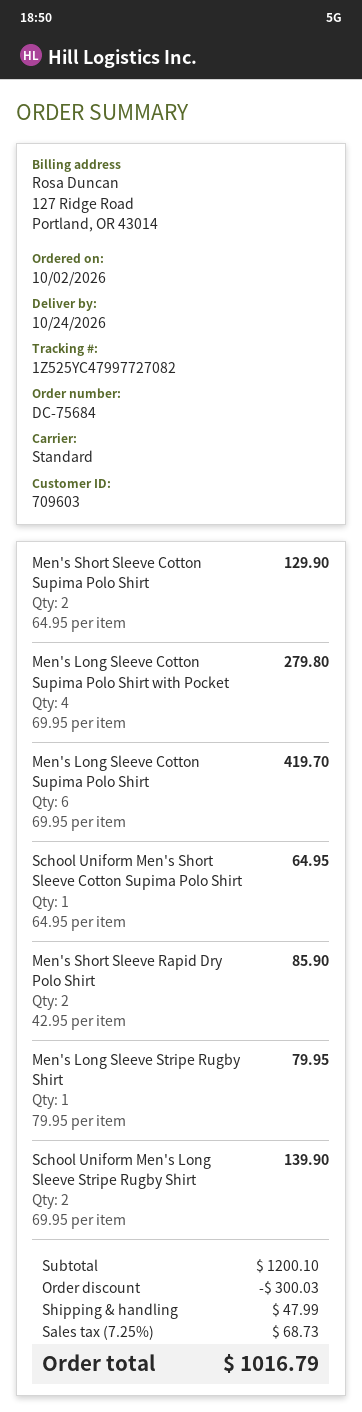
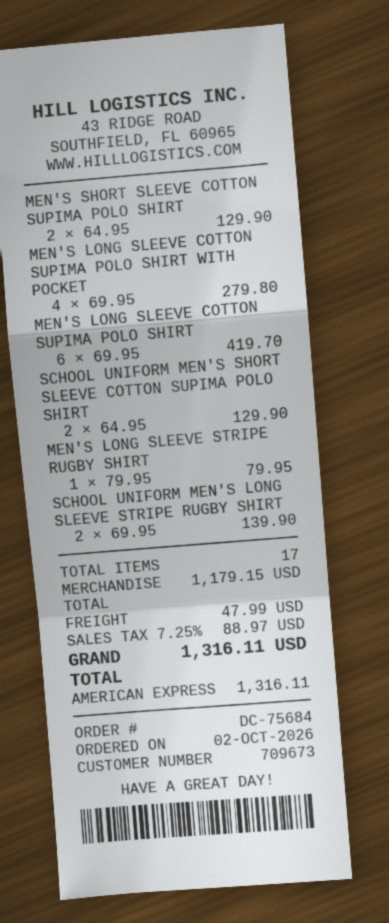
customer number: 709603 -> 709673
School Uniform Men's Short Sleeve Cotton Supima Polo Shirt: 1 x 64.95 = 64.95 -> 2 x 64.95 = 129.90
Men's Short Sleeve Rapid Dry Polo Shirt: 2 x 42.95 = 85.90 -> none
subtotal: 1200.10 -> 1179.15
discount: 300.03 -> none
tax: 7.25% = 68.73 -> 7.25% = 88.97
total: 1016.79 -> 1316.11

